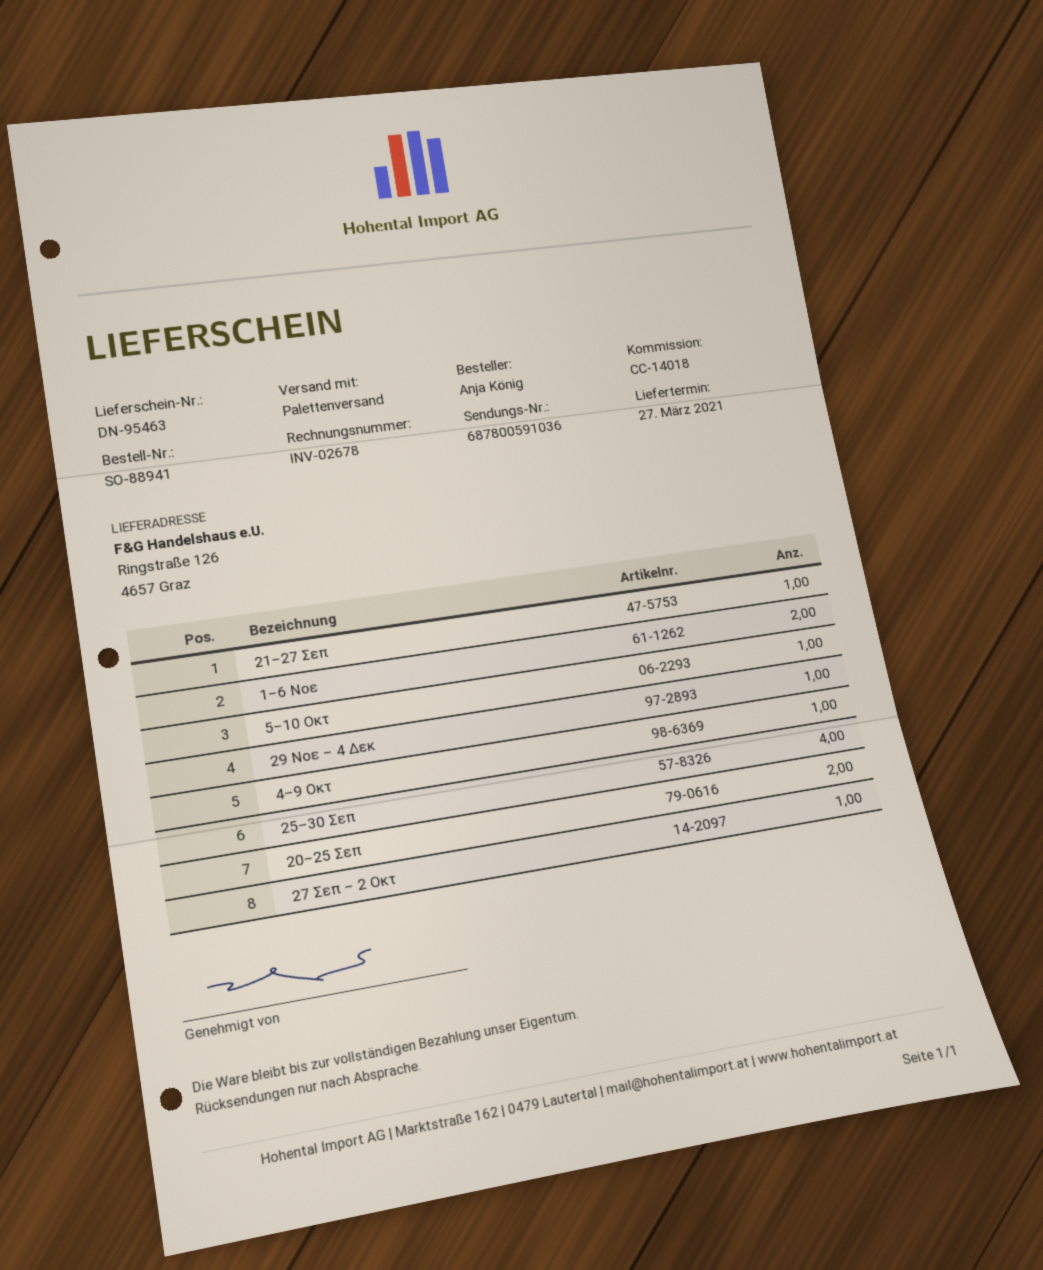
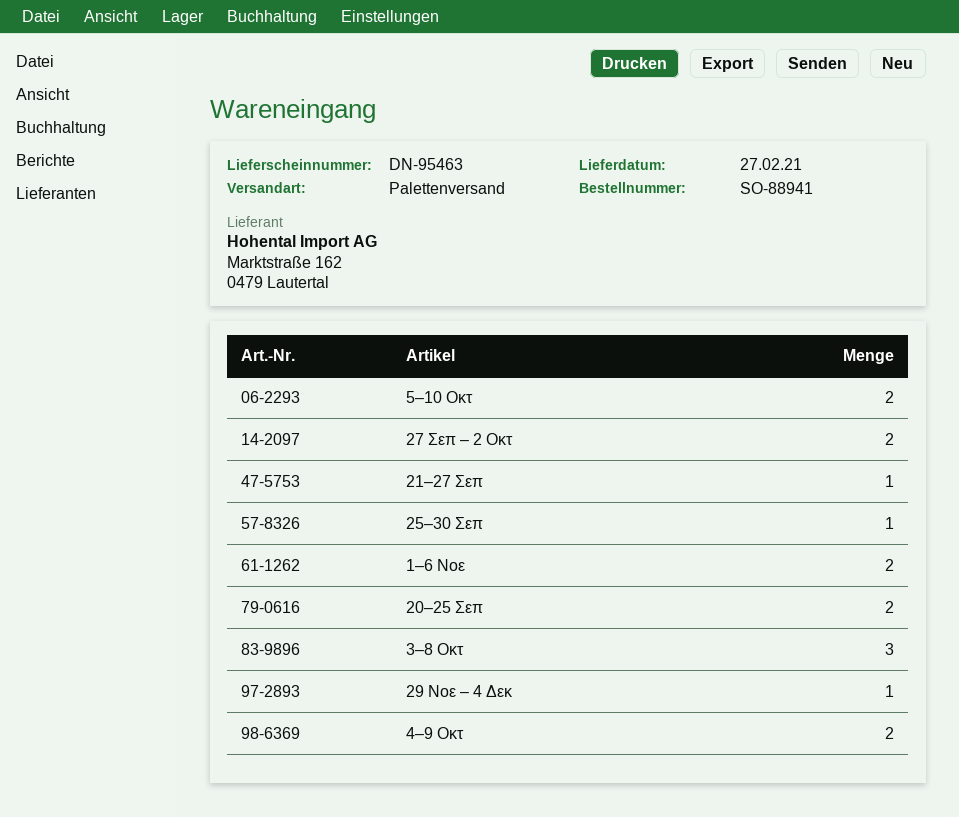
delivery date: 2021-03-27 -> 2021-02-27
5–10 Οκτ: 1 -> 2
4–9 Οκτ: 1 -> 2
25–30 Σεπ: 4 -> 1
27 Σεπ – 2 Οκτ: 1 -> 2
3–8 Οκτ: none -> 3

